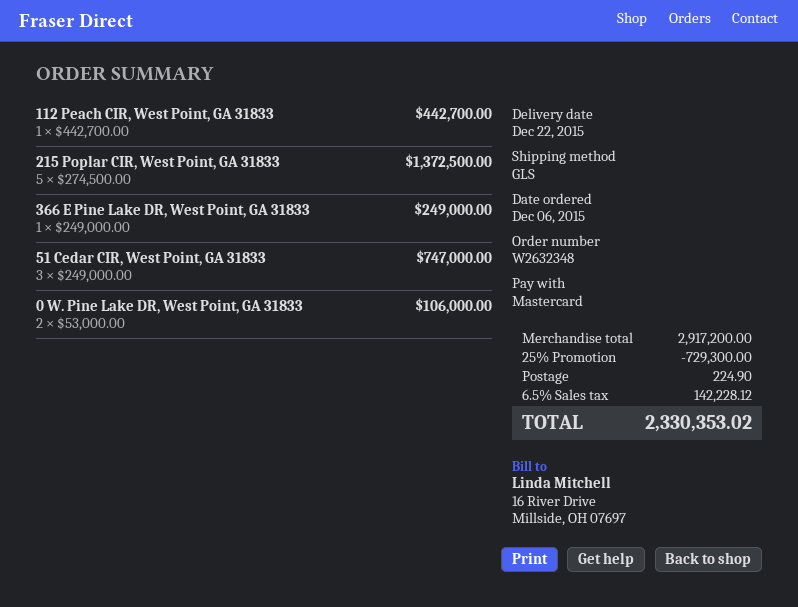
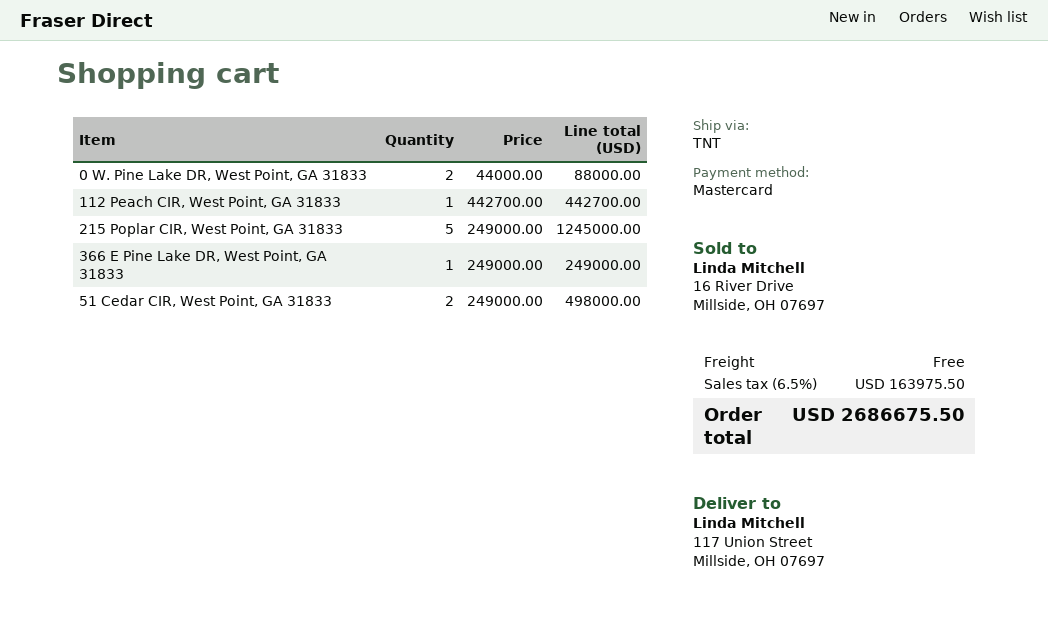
shipping method: GLS -> TNT
215 Poplar CIR, West Point, GA 31833: 5 x 274500.00 = 1372500.00 -> 5 x 249000.00 = 1245000.00
51 Cedar CIR, West Point, GA 31833: 3 x 249000.00 = 747000.00 -> 2 x 249000.00 = 498000.00
0 W. Pine Lake DR, West Point, GA 31833: 2 x 53000.00 = 106000.00 -> 2 x 44000.00 = 88000.00
discount: 25% = 729300.00 -> none
shipping: 224.90 -> 0.00
tax: 6.5% = 142228.12 -> 6.5% = 163975.50
total: 2330353.02 -> 2686675.50

